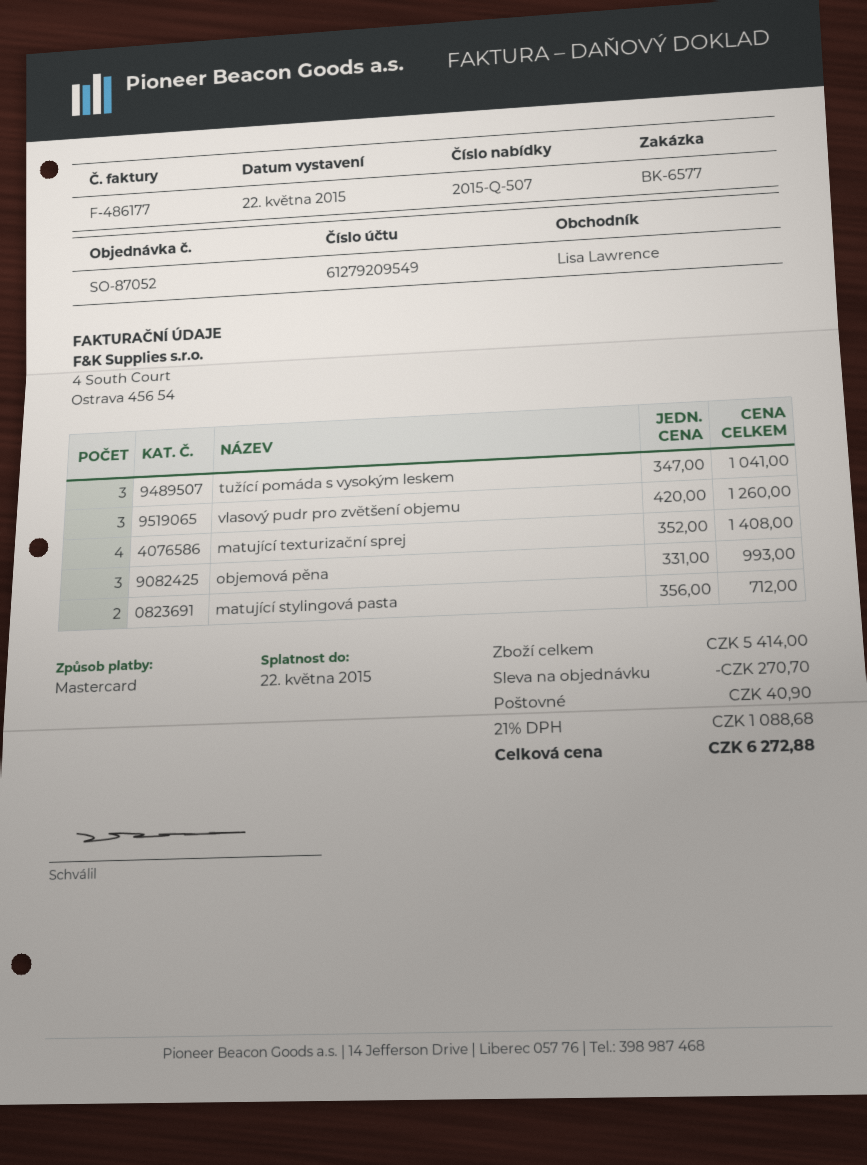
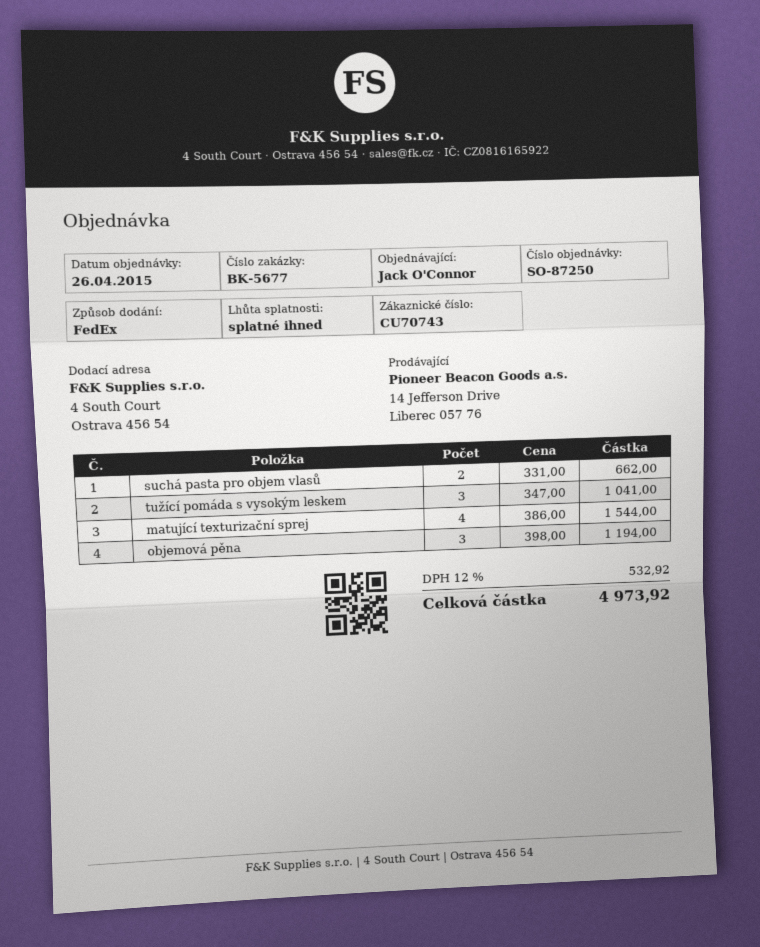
order number: SO-87052 -> SO-87250
reference: BK-6577 -> BK-5677
vlasový pudr pro zvětšení objemu: 3 x 420.00 = 1260.00 -> none
matující texturizační sprej: 4 x 352.00 = 1408.00 -> 4 x 386.00 = 1544.00
objemová pěna: 3 x 331.00 = 993.00 -> 3 x 398.00 = 1194.00
matující stylingová pasta: 2 x 356.00 = 712.00 -> none
suchá pasta pro objem vlasů: none -> 2 x 331.00 = 662.00
discount: 270.70 -> none
shipping: 40.90 -> none
tax: 21% = 1088.68 -> 12% = 532.92
total: 6272.88 -> 4973.92

